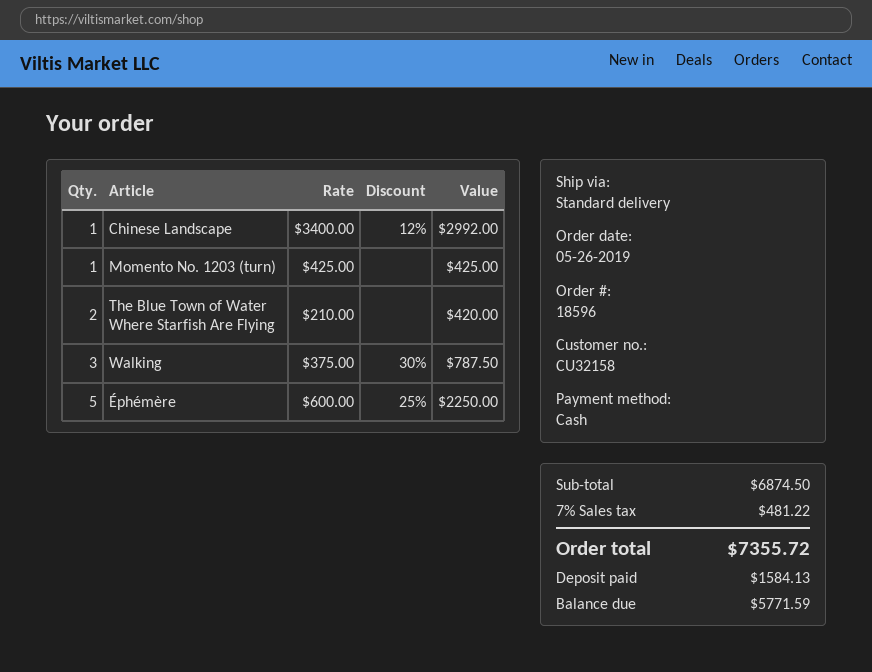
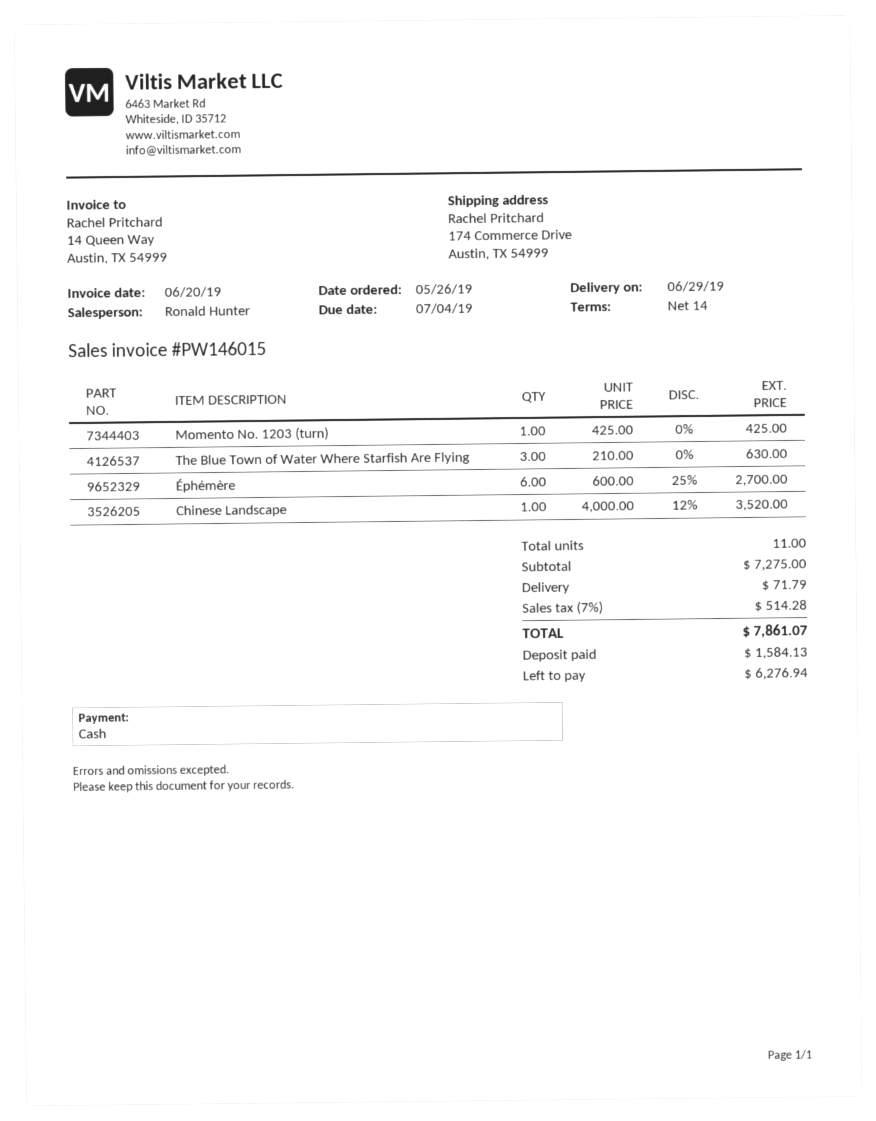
Chinese Landscape: 1 x 3400.00 - 12% = 2992.00 -> 1 x 4000.00 - 12% = 3520.00
The Blue Town of Water Where Starfish Are Flying: 2 x 210.00 = 420.00 -> 3 x 210.00 = 630.00
Walking: 3 x 375.00 - 30% = 787.50 -> none
Éphémère: 5 x 600.00 - 25% = 2250.00 -> 6 x 600.00 - 25% = 2700.00
subtotal: 6874.50 -> 7275.00
shipping: none -> 71.79
tax: 7% = 481.22 -> 7% = 514.28
total: 7355.72 -> 7861.07
balance: 5771.59 -> 6276.94

